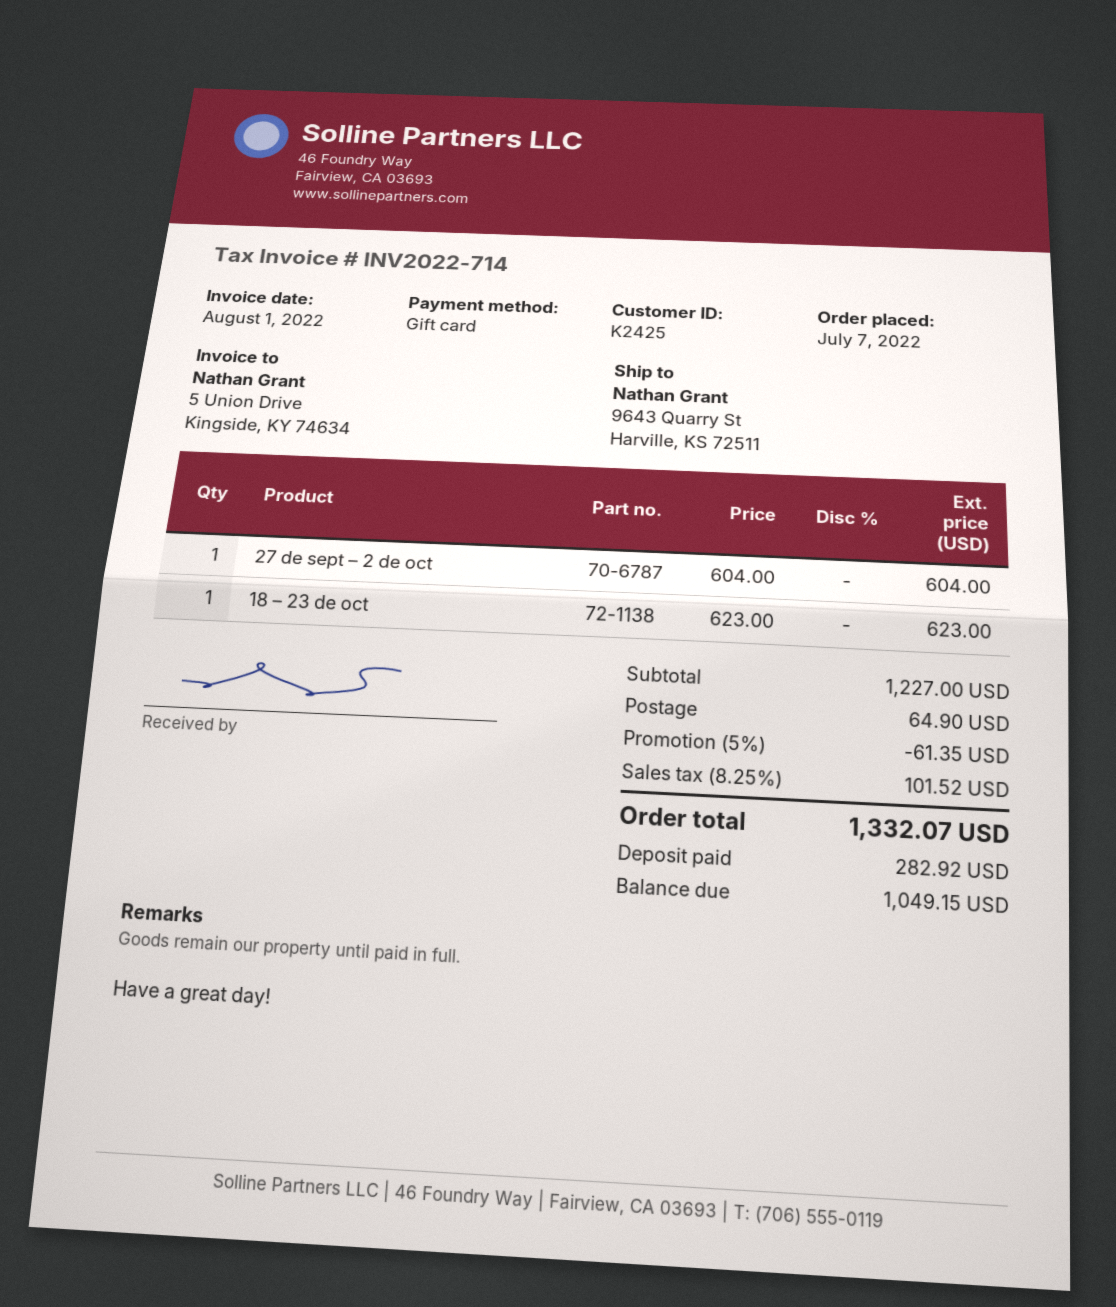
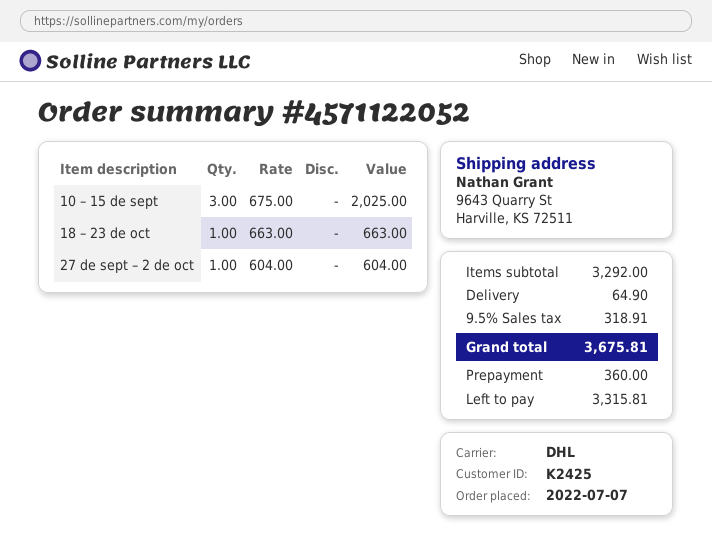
18 – 23 de oct: 1 x 623.00 = 623.00 -> 1 x 663.00 = 663.00
10 – 15 de sept: none -> 3 x 675.00 = 2025.00
subtotal: 1227.00 -> 3292.00
discount: 5% = 61.35 -> none
tax: 8.25% = 101.52 -> 9.5% = 318.91
total: 1332.07 -> 3675.81
deposit: 282.92 -> 360.00
balance: 1049.15 -> 3315.81

